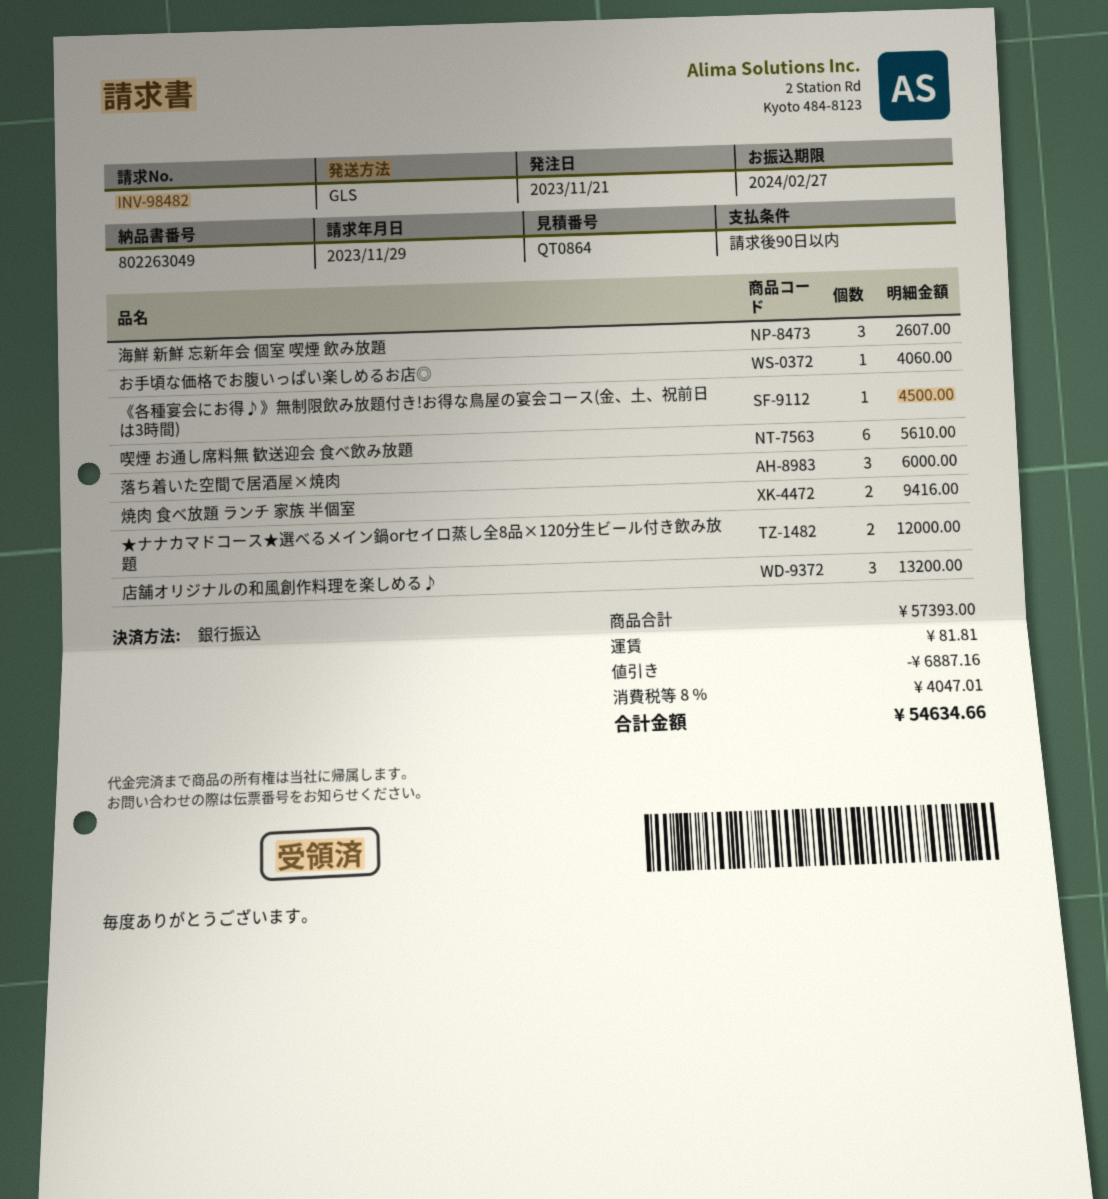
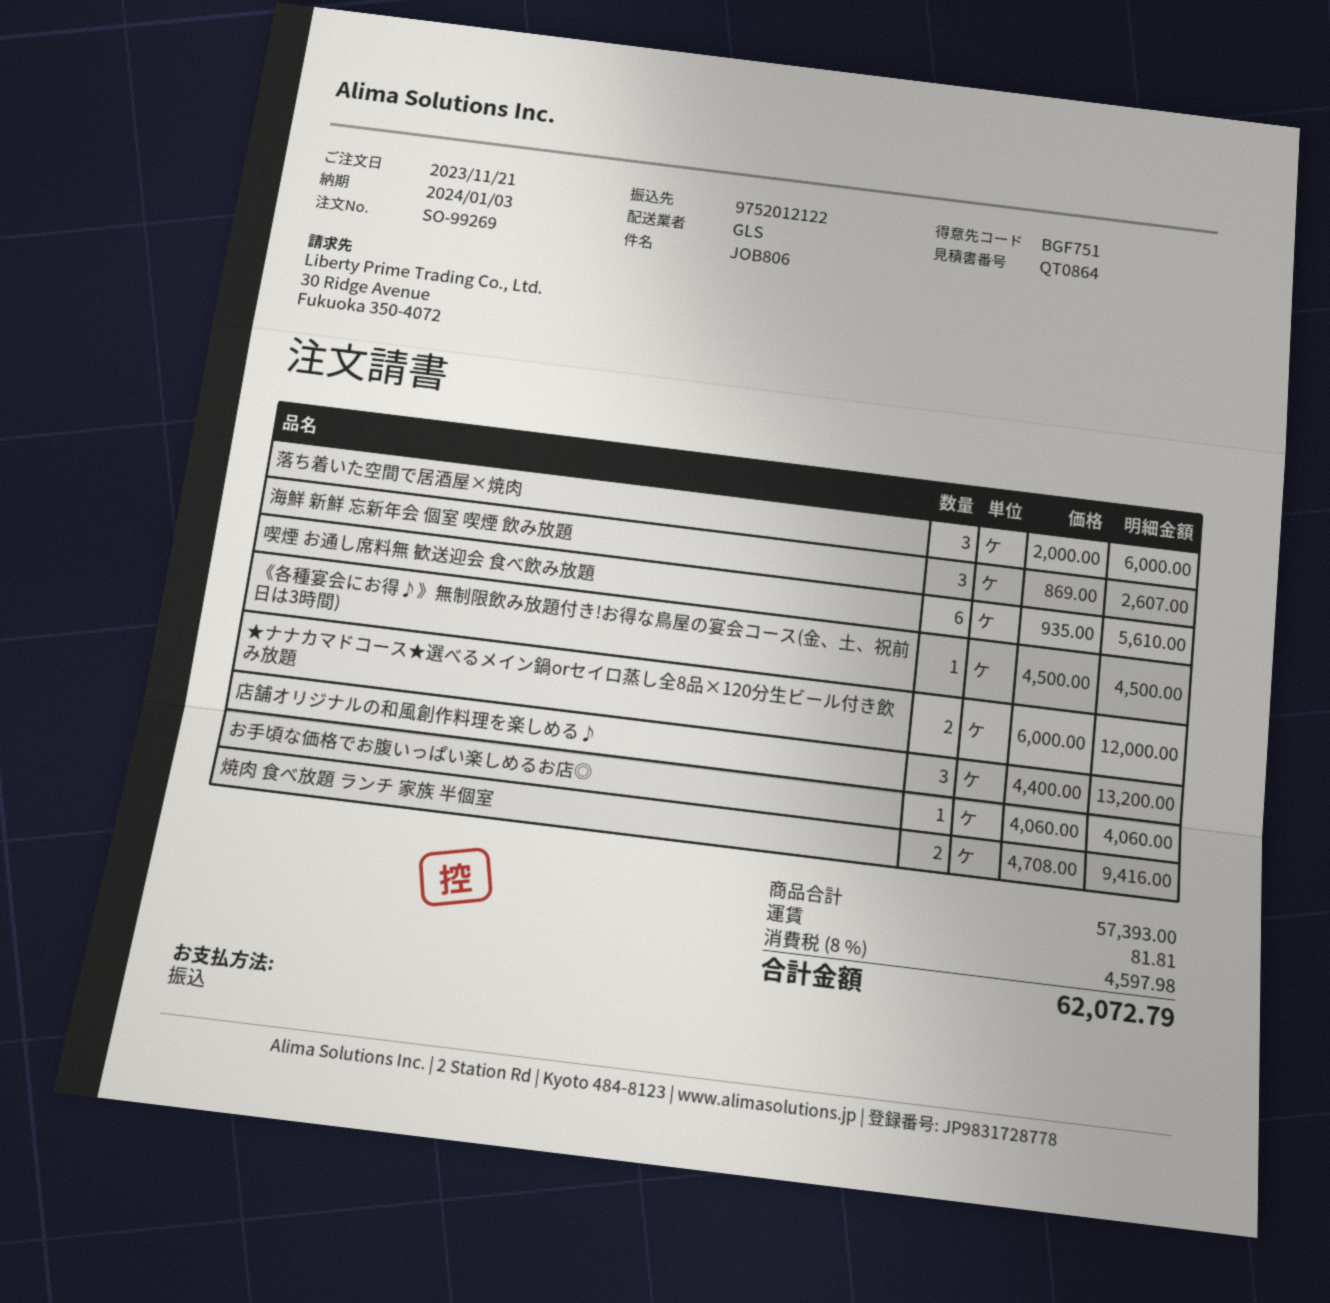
discount: 6887.16 -> none
tax: 8% = 4047.01 -> 8% = 4597.98
total: 54634.66 -> 62072.79

